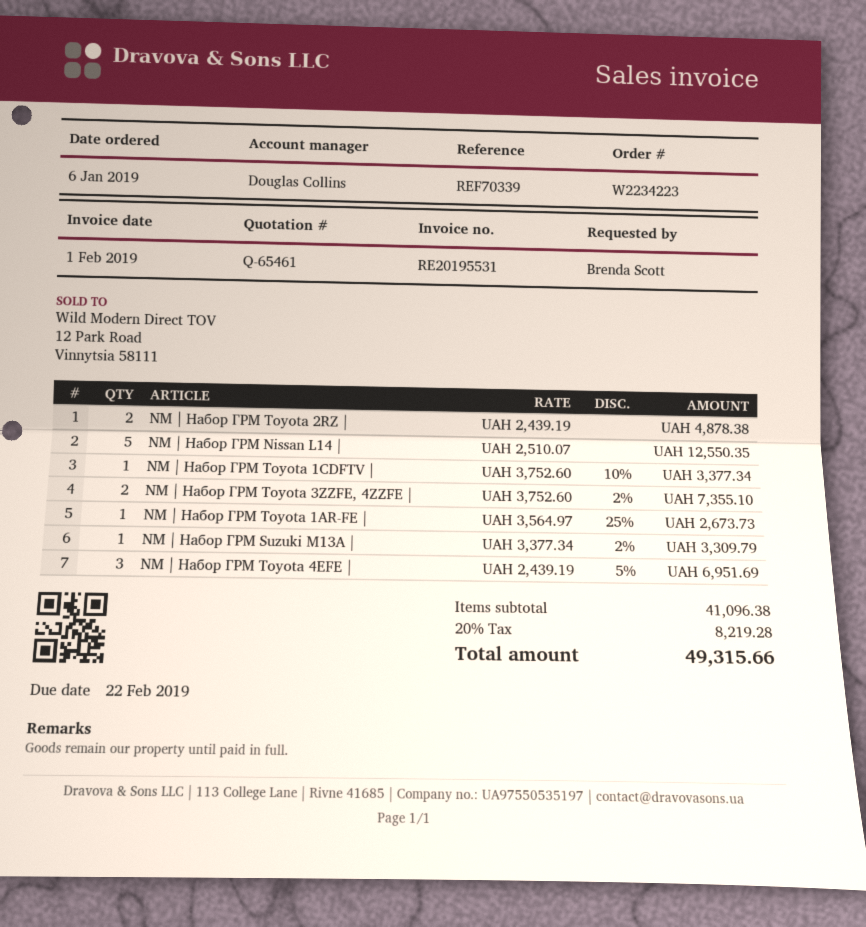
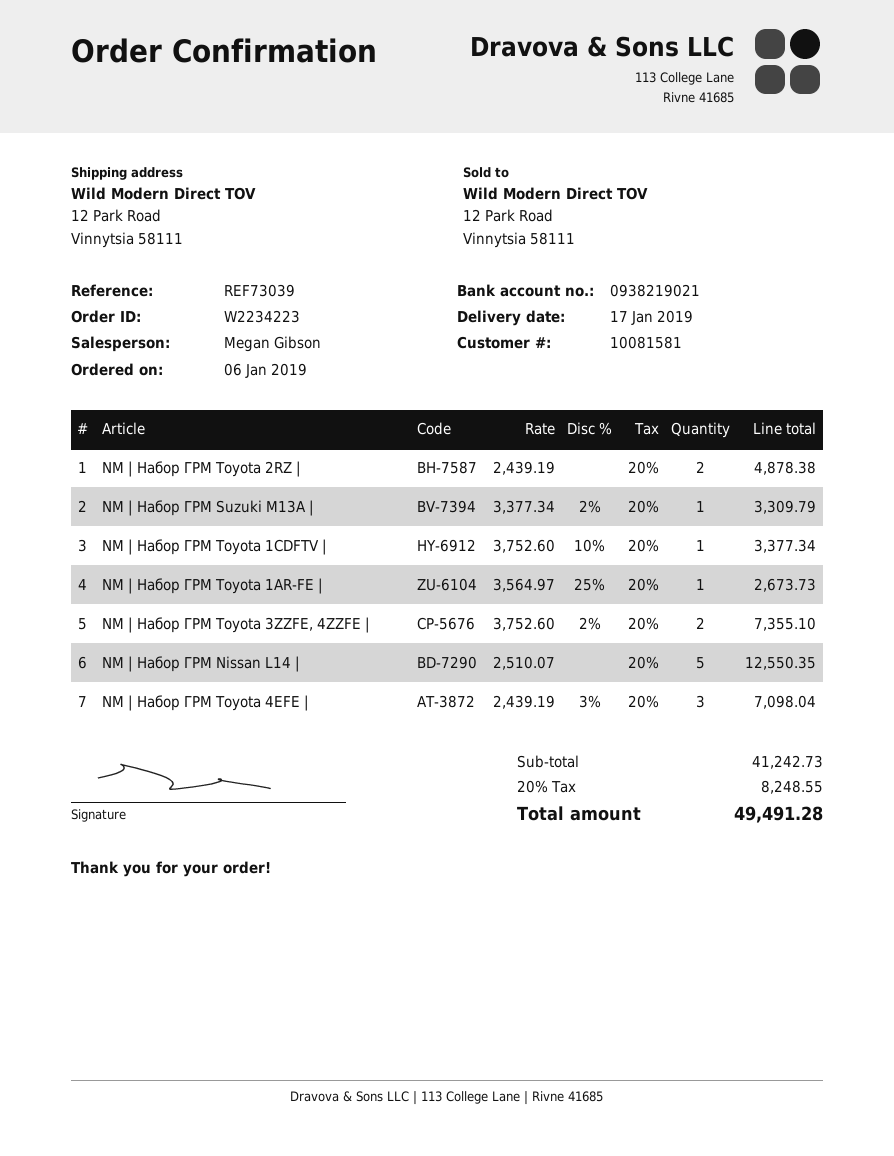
reference: REF70339 -> REF73039
sales rep: Douglas Collins -> Megan Gibson
NM | Набор ГРМ Toyota 4EFE |: 3 x 2439.19 - 5% = 6951.69 -> 3 x 2439.19 - 3% = 7098.04
subtotal: 41096.38 -> 41242.73
tax: 20% = 8219.28 -> 20% = 8248.55
total: 49315.66 -> 49491.28

